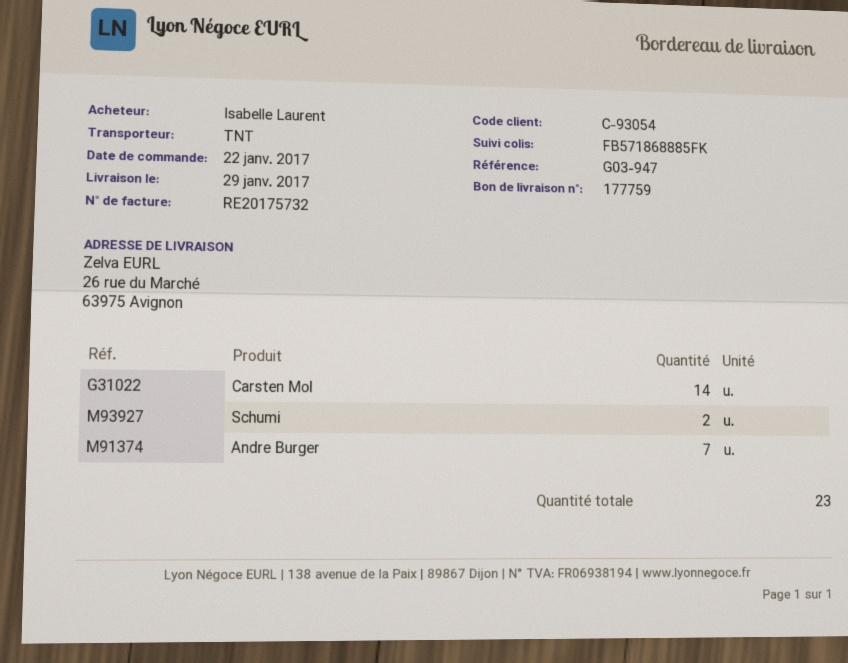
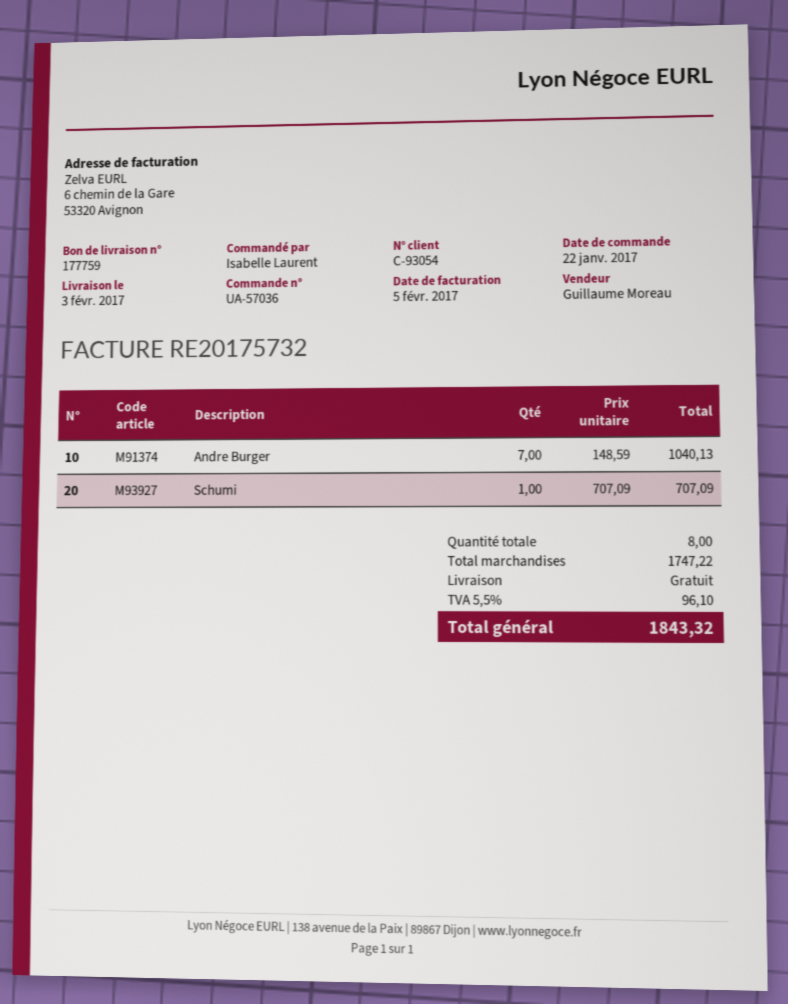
delivery date: 2017-01-29 -> 2017-02-03
Carsten Mol: 14 -> none
Schumi: 2 -> 1
total quantity: 23 -> 8

